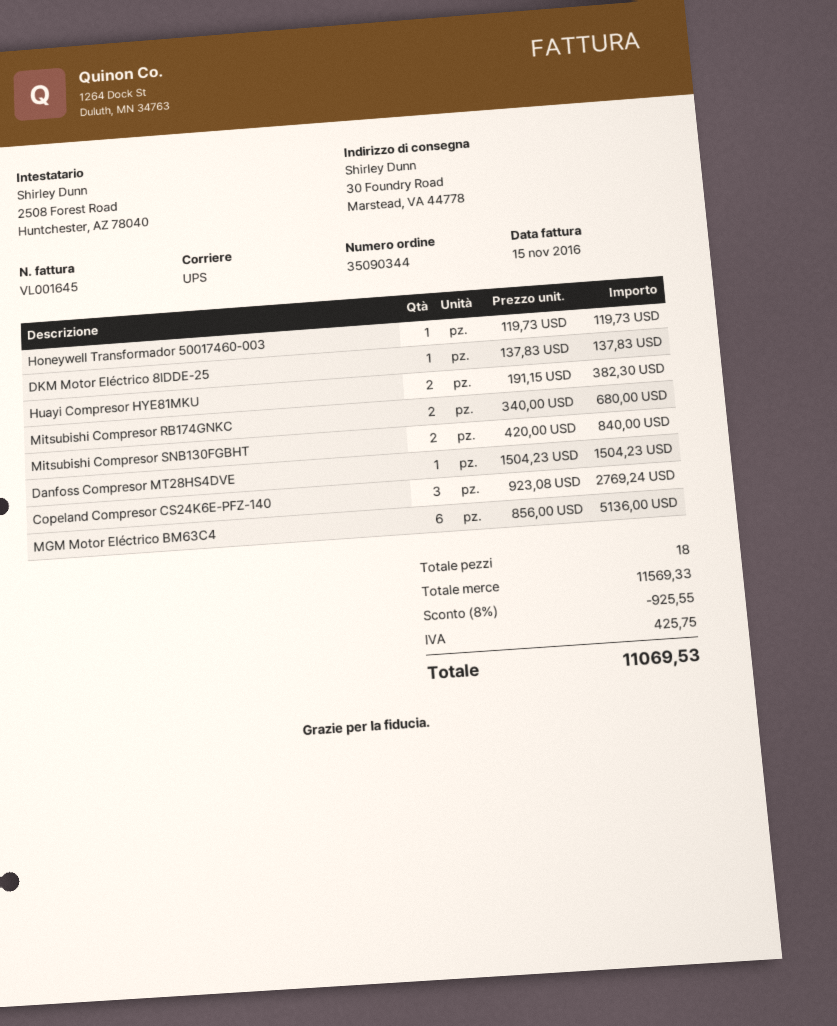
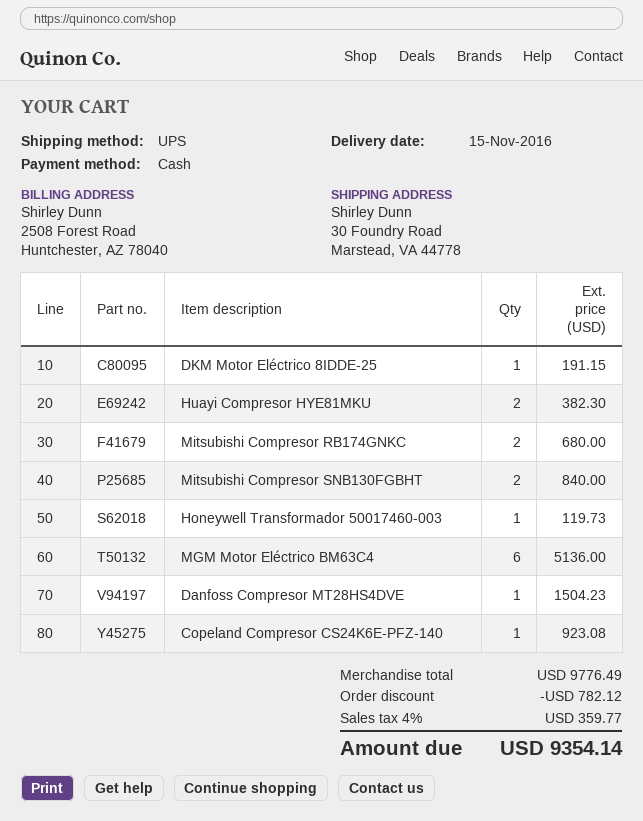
DKM Motor Eléctrico 8IDDE-25: 1 for 137.83 -> 1 for 191.15
Copeland Compresor CS24K6E-PFZ-140: 3 for 2769.24 -> 1 for 923.08
subtotal: 11569.33 -> 9776.49
discount: 925.55 -> 782.12
tax: 425.75 -> 359.77
total: 11069.53 -> 9354.14

